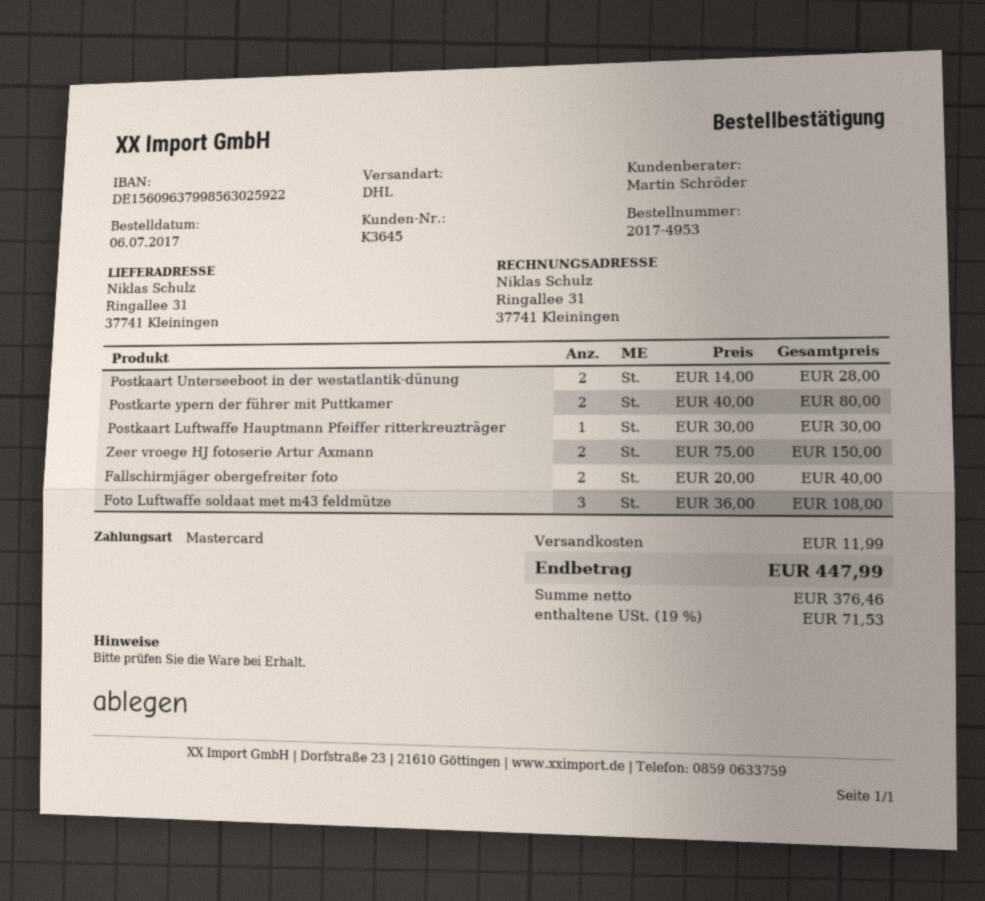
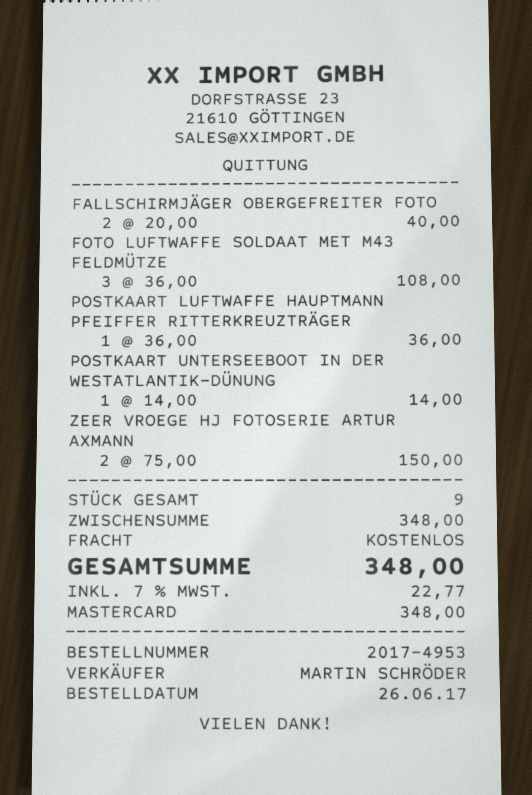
order date: 2017-07-06 -> 2017-06-26
Postkaart Unterseeboot in der westatlantik-dünung: 2 x 14.00 = 28.00 -> 1 x 14.00 = 14.00
Postkarte ypern der führer mit Puttkamer: 2 x 40.00 = 80.00 -> none
Postkaart Luftwaffe Hauptmann Pfeiffer ritterkreuzträger: 1 x 30.00 = 30.00 -> 1 x 36.00 = 36.00
shipping: 11.99 -> 0.00
tax: 19% = 71.53 -> 7% = 22.77
total: 447.99 -> 348.00

